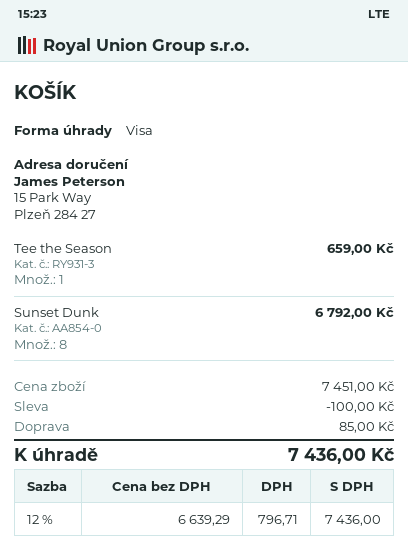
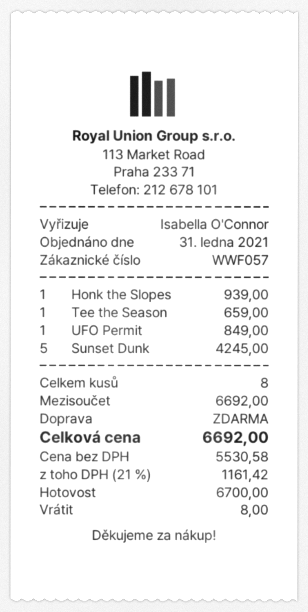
payment method: Visa -> cash
Sunset Dunk: 8 for 6792.00 -> 5 for 4245.00
Honk the Slopes: none -> 1 for 939.00
UFO Permit: none -> 1 for 849.00
subtotal: 7451.00 -> 6692.00
discount: 100.00 -> none
shipping: 85.00 -> 0.00
net: 6639.29 -> 5530.58
tax: 12% = 796.71 -> 21% = 1161.42
total: 7436.00 -> 6692.00

